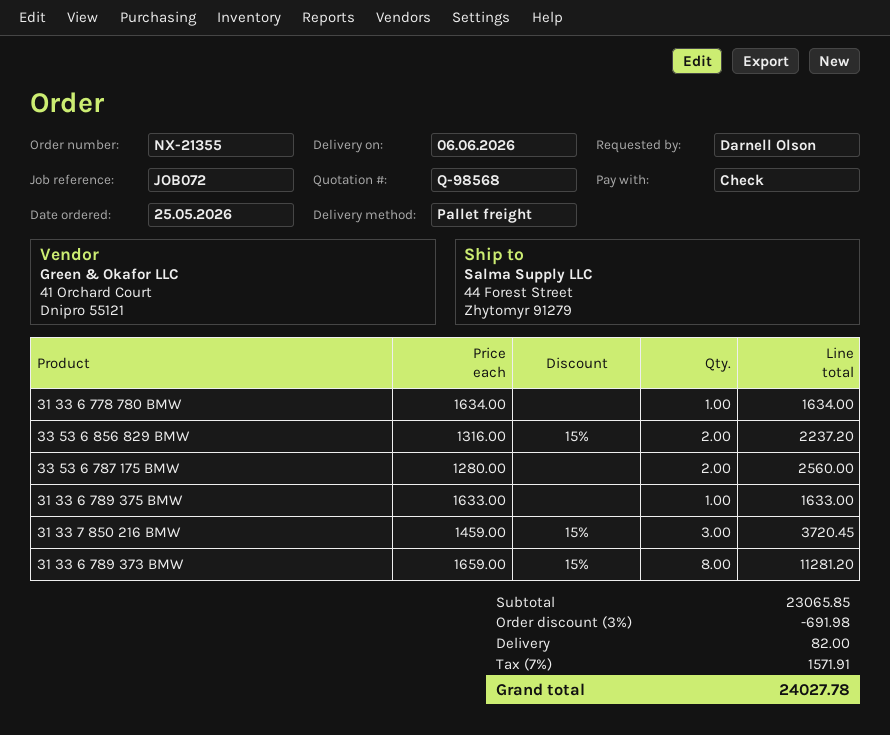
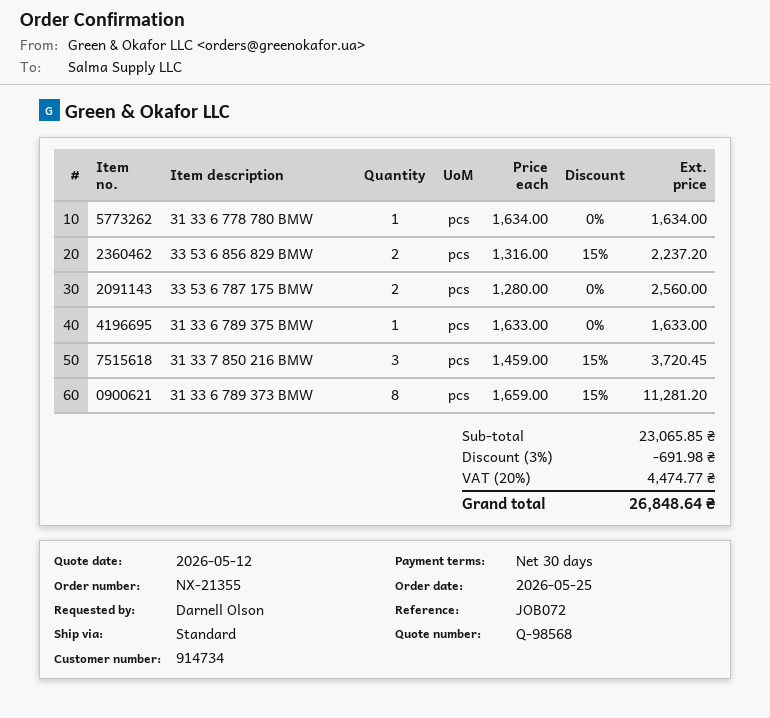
shipping method: pallet freight -> standard
shipping: 82.00 -> none
tax: 7% = 1571.91 -> 20% = 4474.77
total: 24027.78 -> 26848.64

